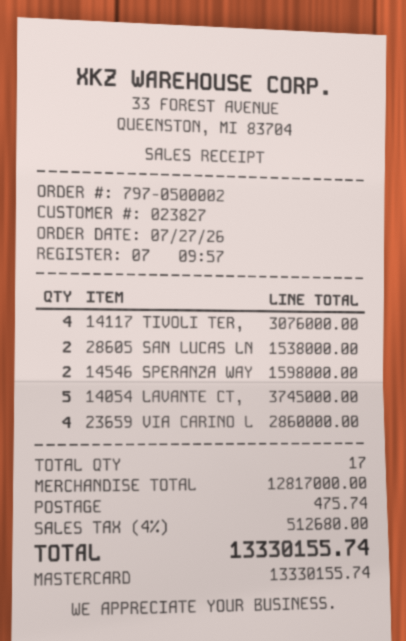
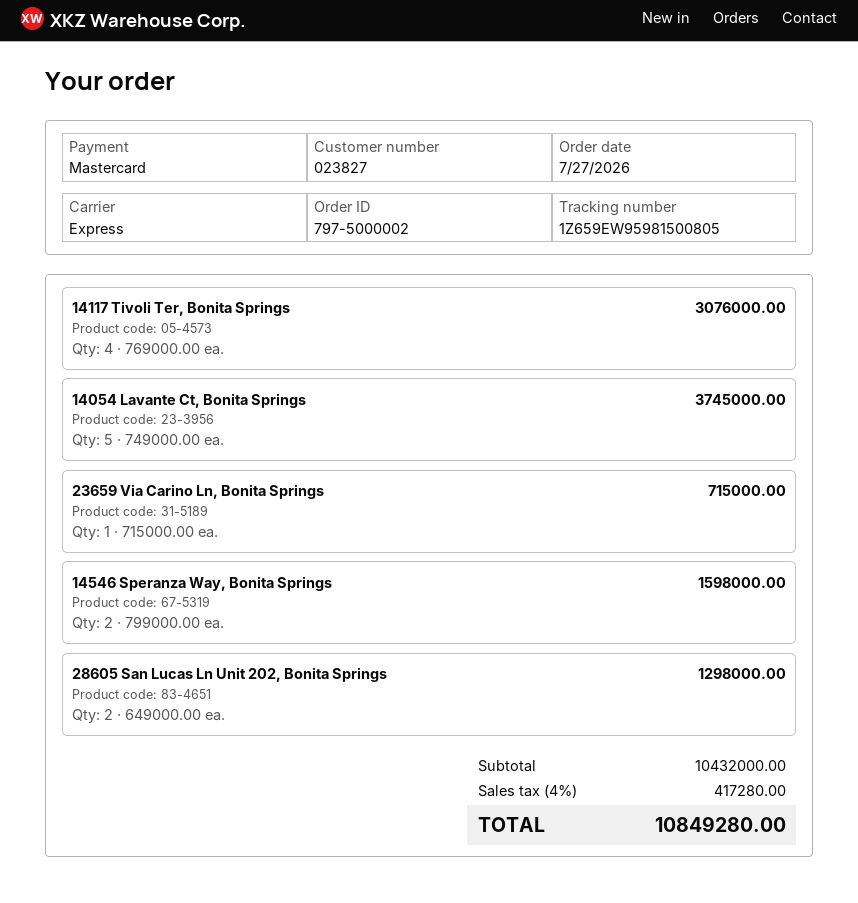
order number: 797-0500002 -> 797-5000002
28605 SAN LUCAS LN: 2 for 1538000.00 -> 2 for 1298000.00
23659 VIA CARINO L: 4 for 2860000.00 -> 1 for 715000.00
subtotal: 12817000.00 -> 10432000.00
shipping: 475.74 -> none
tax: 4% = 512680.00 -> 4% = 417280.00
total: 13330155.74 -> 10849280.00

